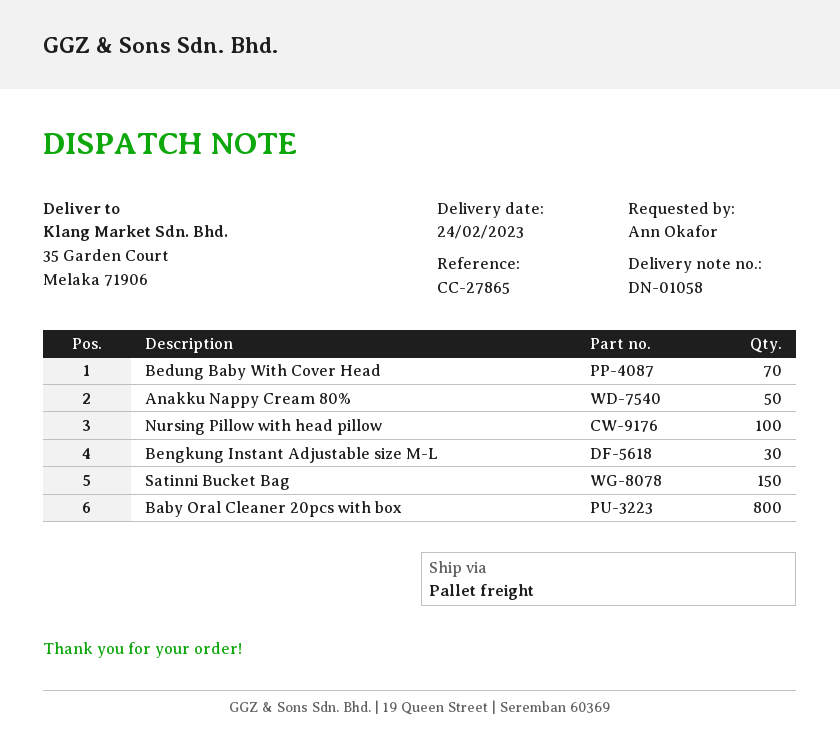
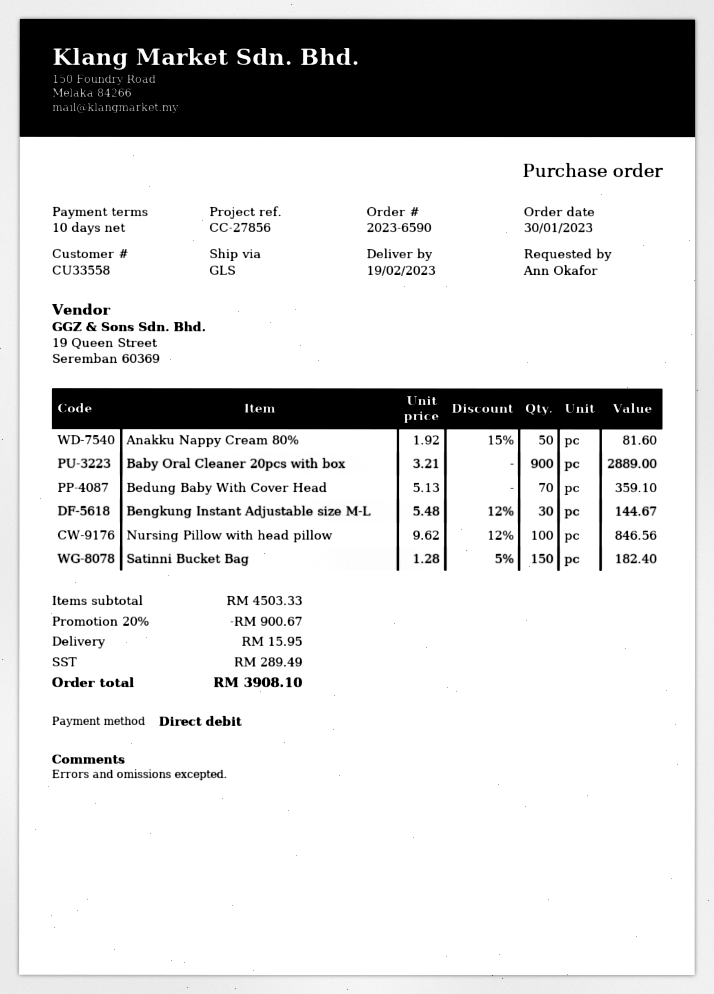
delivery date: 2023-02-24 -> 2023-02-19
reference: CC-27865 -> CC-27856
shipping method: pallet freight -> GLS
Baby Oral Cleaner 20pcs with box: 800 -> 900

